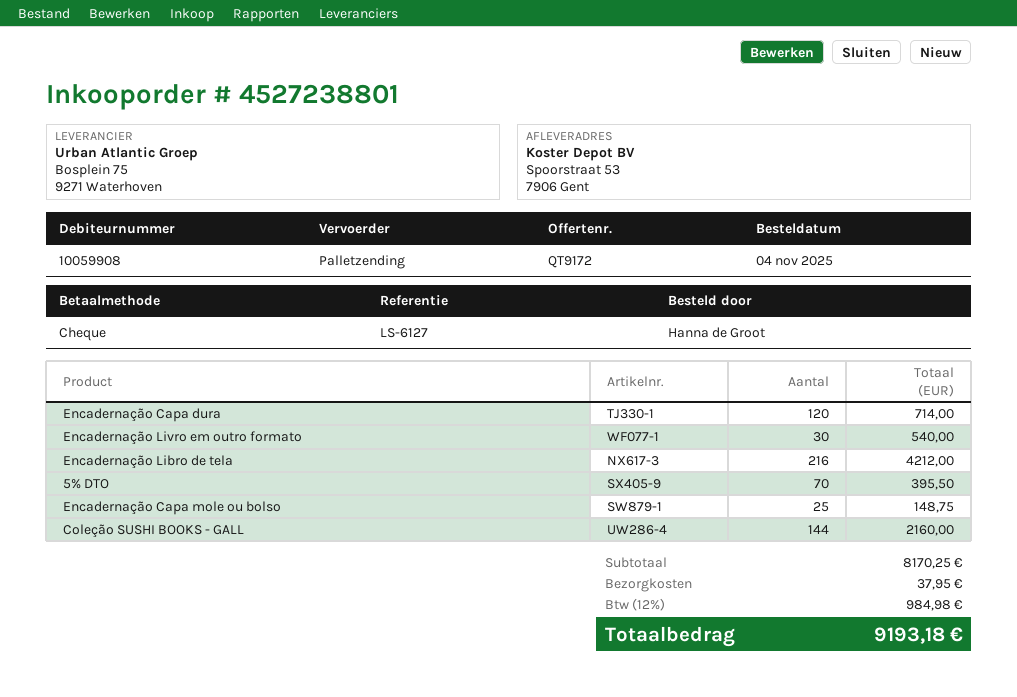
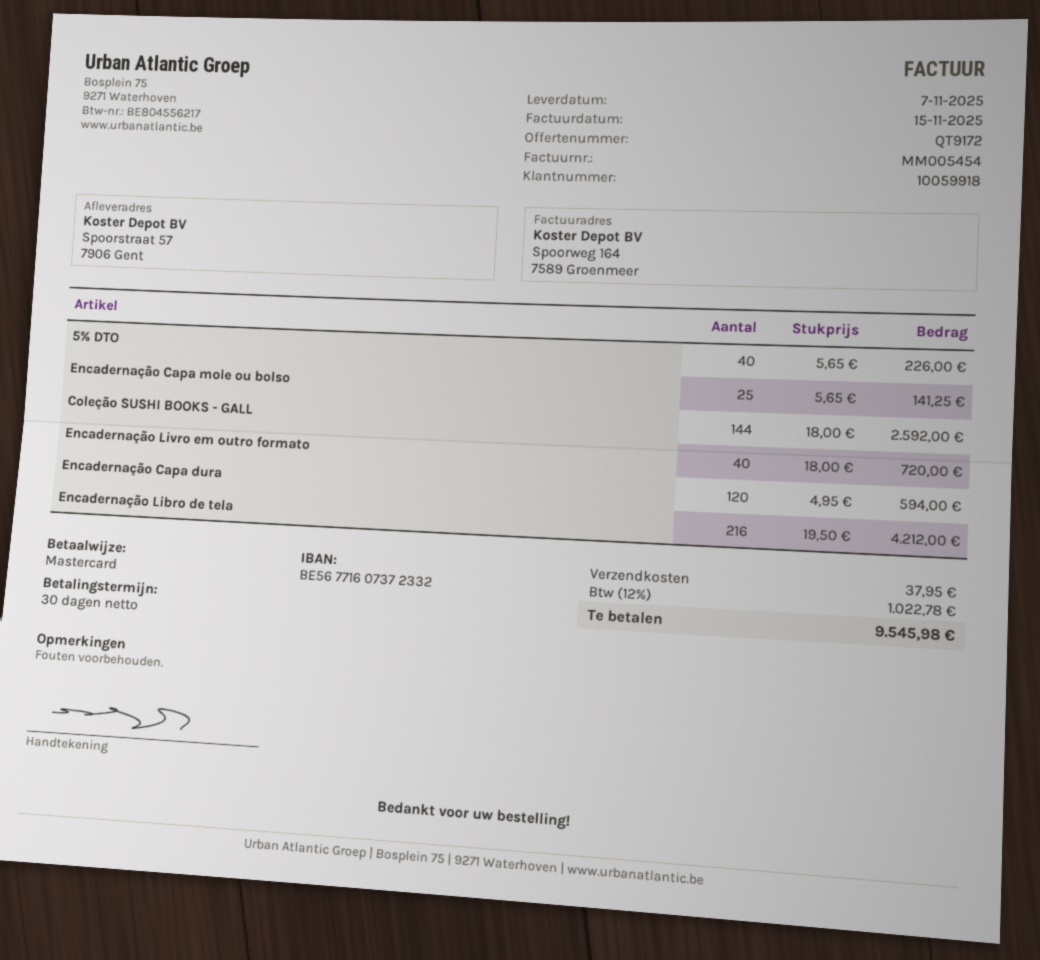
customer number: 10059908 -> 10059918
payment method: cheque -> Mastercard
ship to: Spoorstraat 53, 7906 Gent -> Spoorstraat 57, 7906 Gent
Encadernação Capa dura: 120 for 714.00 -> 120 for 594.00
Encadernação Livro em outro formato: 30 for 540.00 -> 40 for 720.00
5% DTO: 70 for 395.50 -> 40 for 226.00
Encadernação Capa mole ou bolso: 25 for 148.75 -> 25 for 141.25
Coleção SUSHI BOOKS - GALL: 144 for 2160.00 -> 144 for 2592.00
tax: 12% = 984.98 -> 12% = 1022.78
total: 9193.18 -> 9545.98

